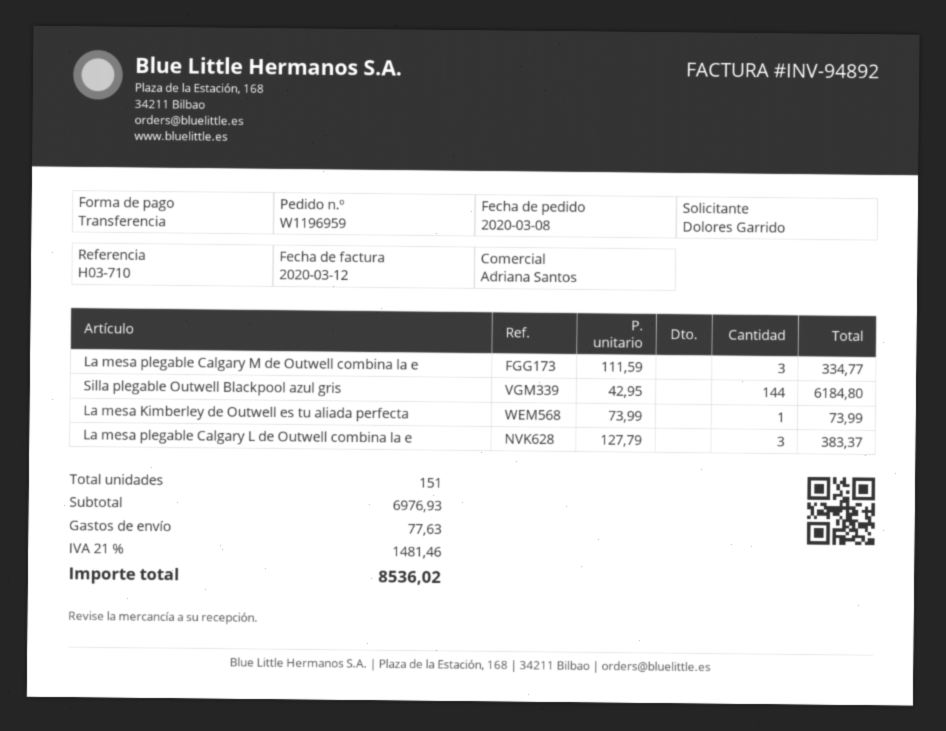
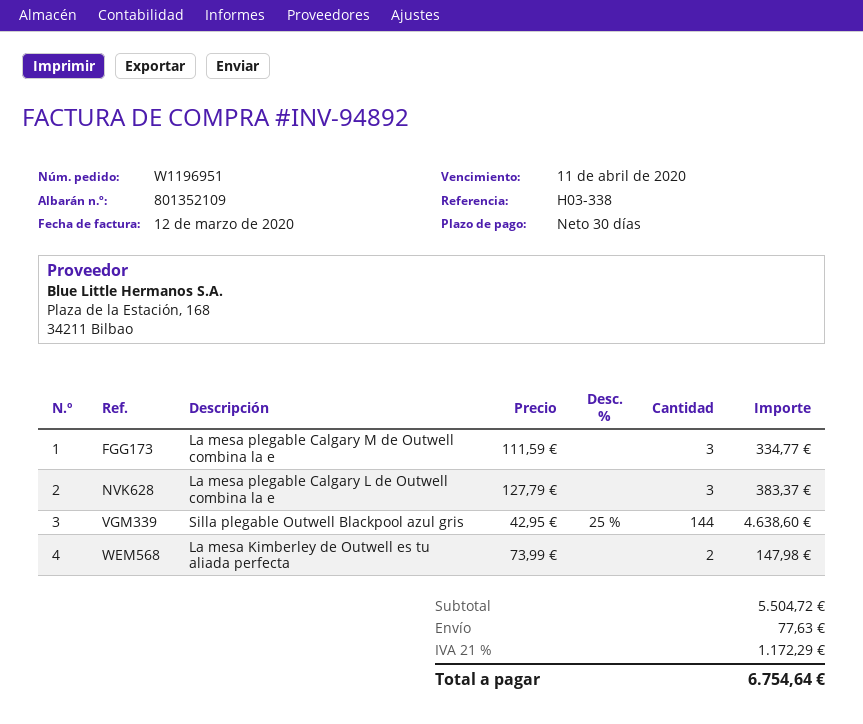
order number: W1196959 -> W1196951
reference: H03-710 -> H03-338
Silla plegable Outwell Blackpool azul gris: 144 x 42.95 = 6184.80 -> 144 x 42.95 - 25% = 4638.60
La mesa Kimberley de Outwell es tu aliada perfecta: 1 x 73.99 = 73.99 -> 2 x 73.99 = 147.98
subtotal: 6976.93 -> 5504.72
tax: 21% = 1481.46 -> 21% = 1172.29
total: 8536.02 -> 6754.64

